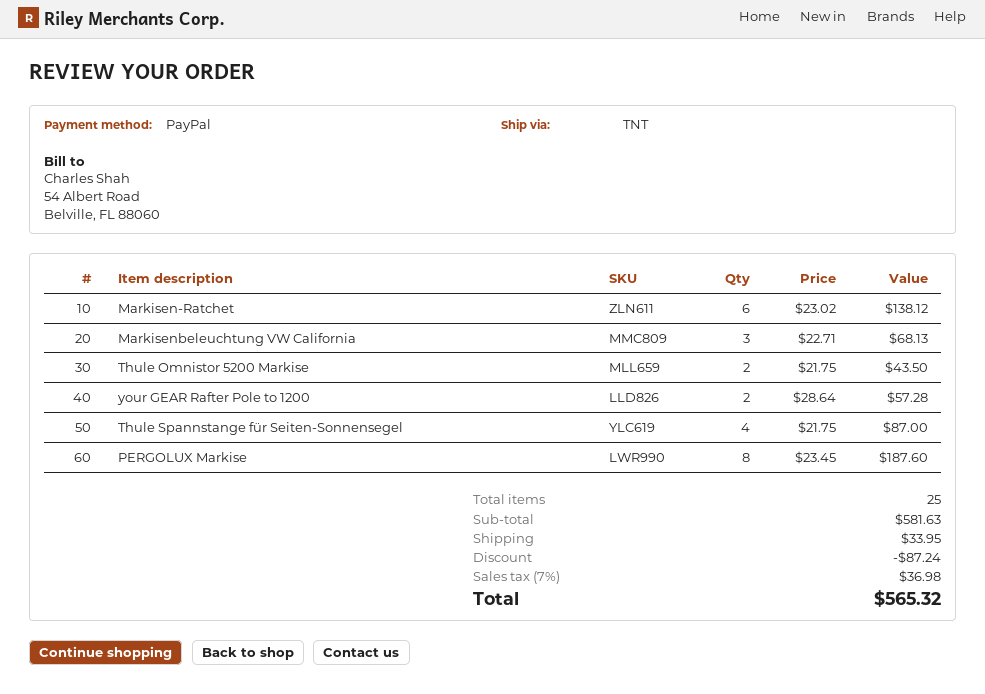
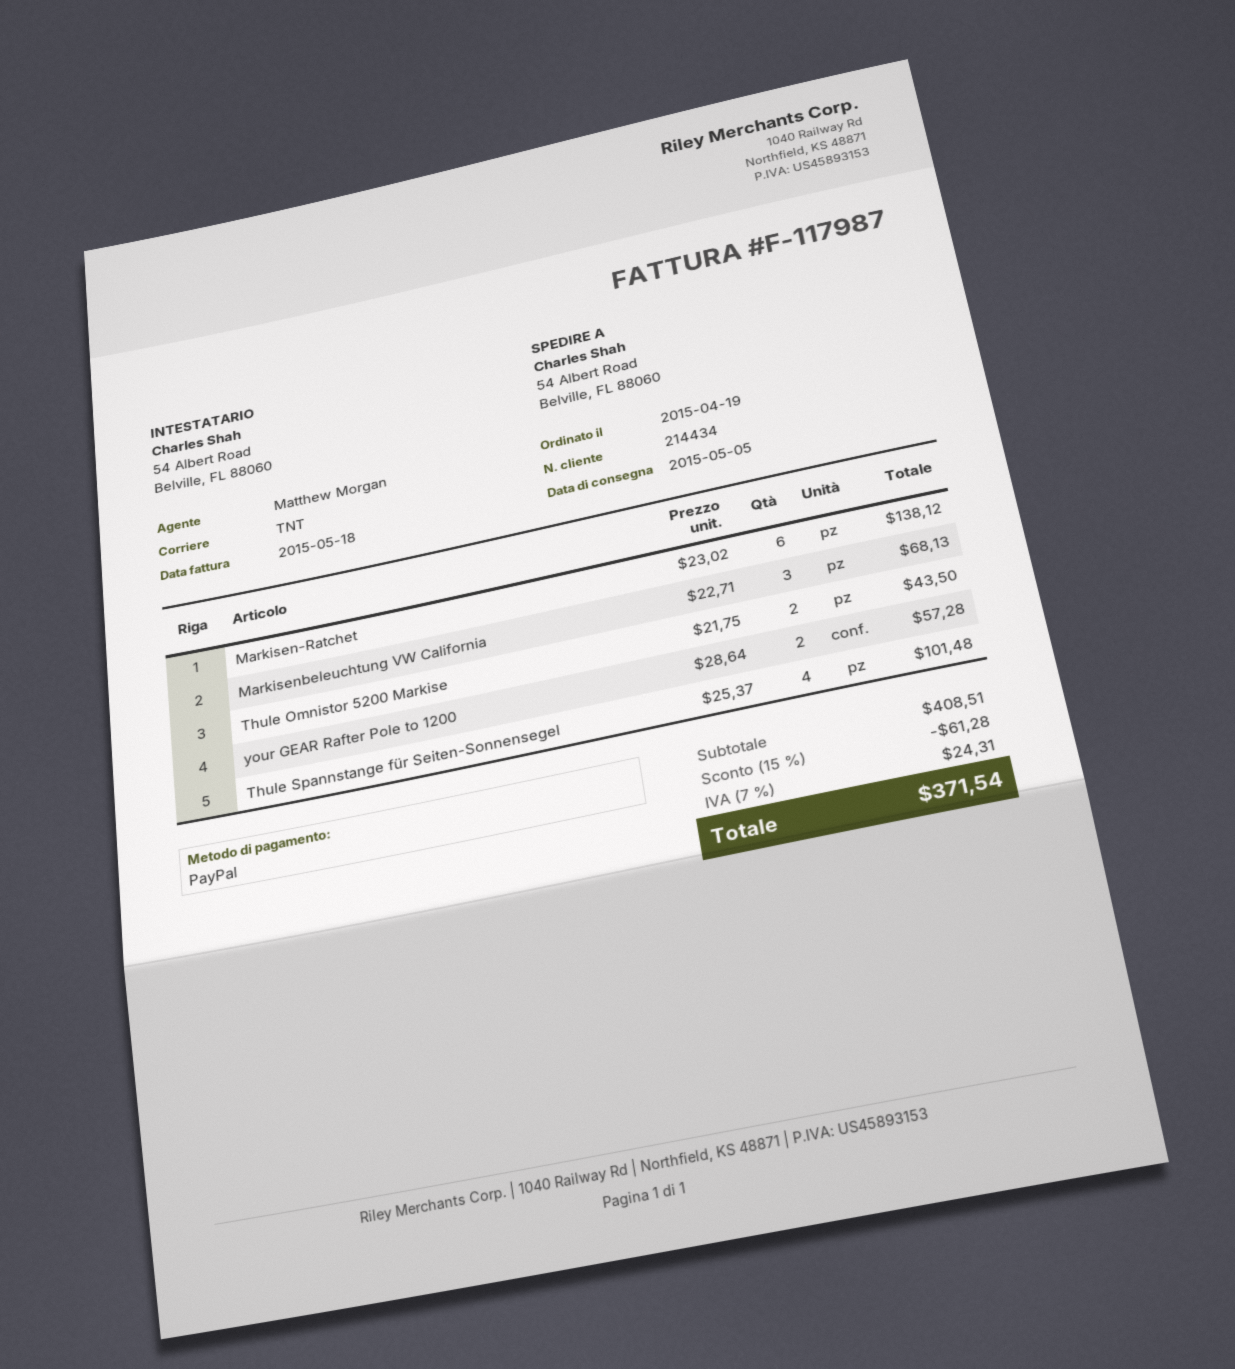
Thule Spannstange für Seiten-Sonnensegel: 4 x 21.75 = 87.00 -> 4 x 25.37 = 101.48
PERGOLUX Markise: 8 x 23.45 = 187.60 -> none
subtotal: 581.63 -> 408.51
discount: 87.24 -> 61.28
shipping: 33.95 -> none
tax: 7% = 36.98 -> 7% = 24.31
total: 565.32 -> 371.54

